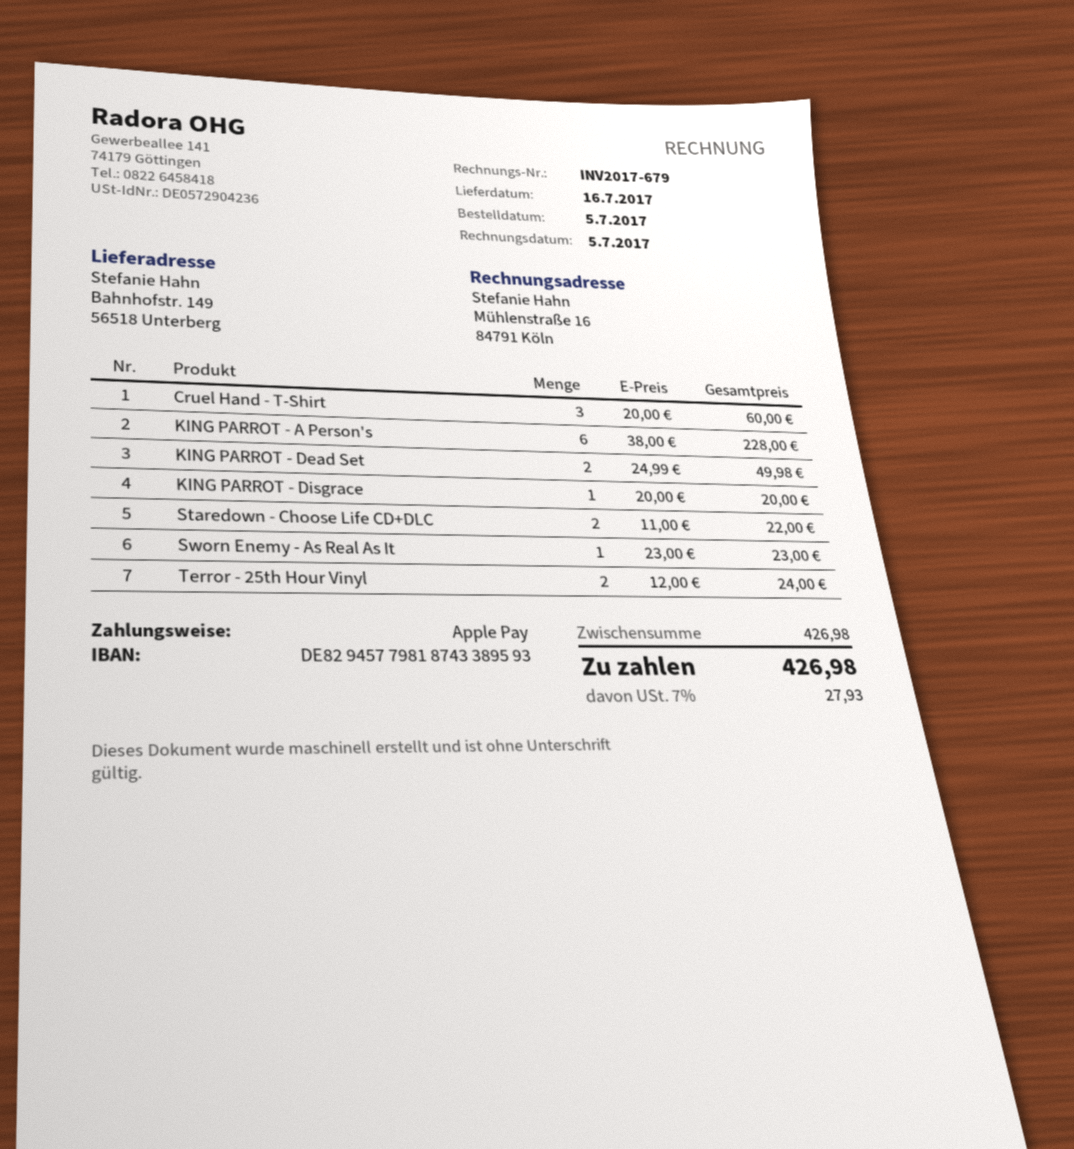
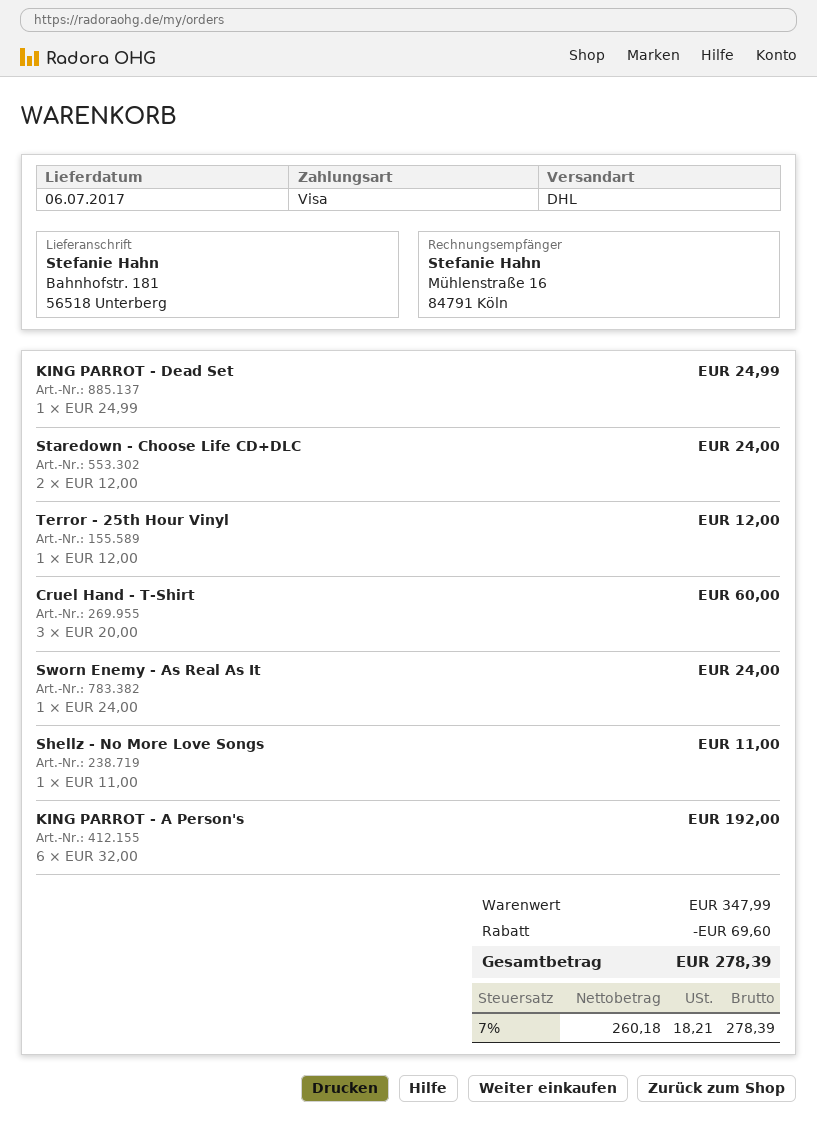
delivery date: 2017-07-16 -> 2017-07-06
payment method: Apple Pay -> Visa
ship to: Bahnhofstr. 149, 56518 Unterberg -> Bahnhofstr. 181, 56518 Unterberg
KING PARROT - A Person's: 6 x 38.00 = 228.00 -> 6 x 32.00 = 192.00
KING PARROT - Dead Set: 2 x 24.99 = 49.98 -> 1 x 24.99 = 24.99
KING PARROT - Disgrace: 1 x 20.00 = 20.00 -> none
Staredown - Choose Life CD+DLC: 2 x 11.00 = 22.00 -> 2 x 12.00 = 24.00
Sworn Enemy - As Real As It: 1 x 23.00 = 23.00 -> 1 x 24.00 = 24.00
Terror - 25th Hour Vinyl: 2 x 12.00 = 24.00 -> 1 x 12.00 = 12.00
Shellz - No More Love Songs: none -> 1 x 11.00 = 11.00
subtotal: 426.98 -> 347.99
discount: none -> 69.60
tax: 7% = 27.93 -> 7% = 18.21
total: 426.98 -> 278.39

